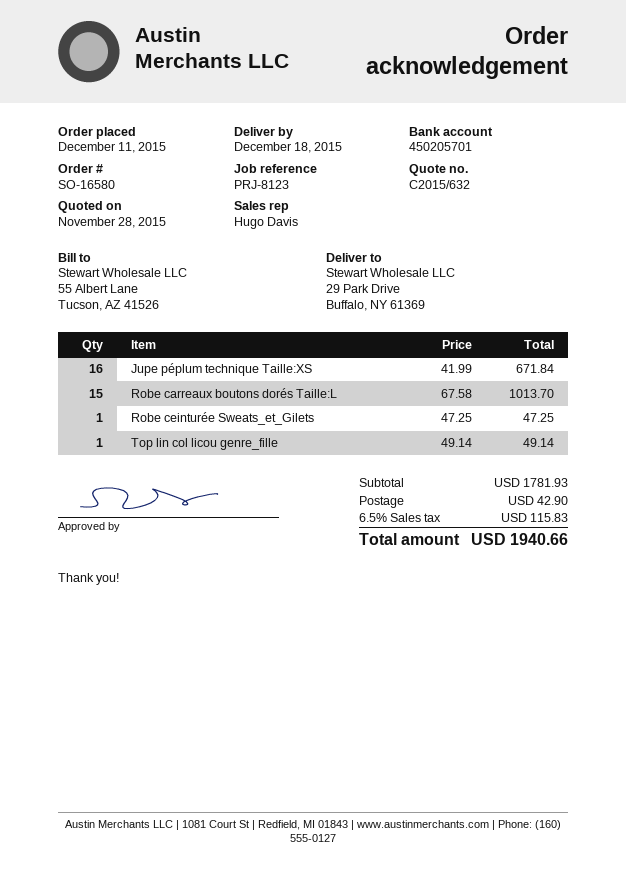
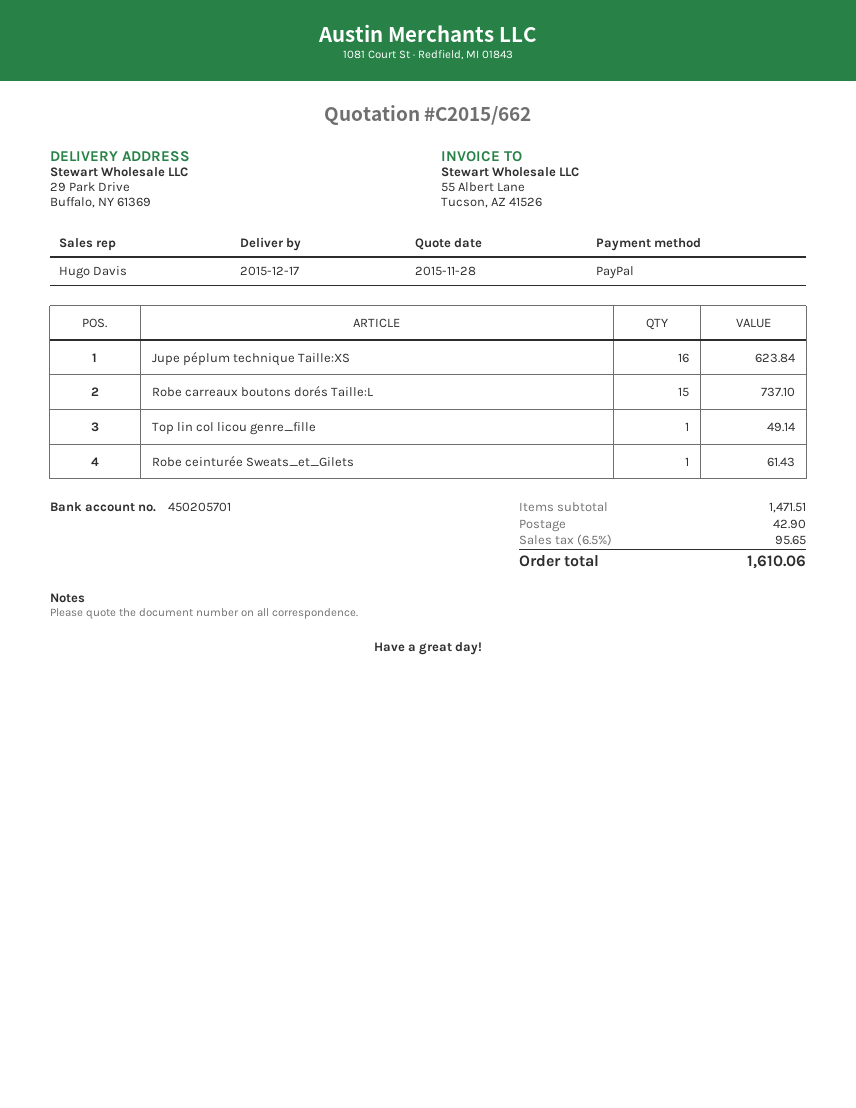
quote number: C2015/632 -> C2015/662
delivery date: 2015-12-18 -> 2015-12-17
Jupe péplum technique Taille:XS: 16 for 671.84 -> 16 for 623.84
Robe carreaux boutons dorés Taille:L: 15 for 1013.70 -> 15 for 737.10
Robe ceinturée Sweats_et_Gilets: 1 for 47.25 -> 1 for 61.43
subtotal: 1781.93 -> 1471.51
tax: 6.5% = 115.83 -> 6.5% = 95.65
total: 1940.66 -> 1610.06

